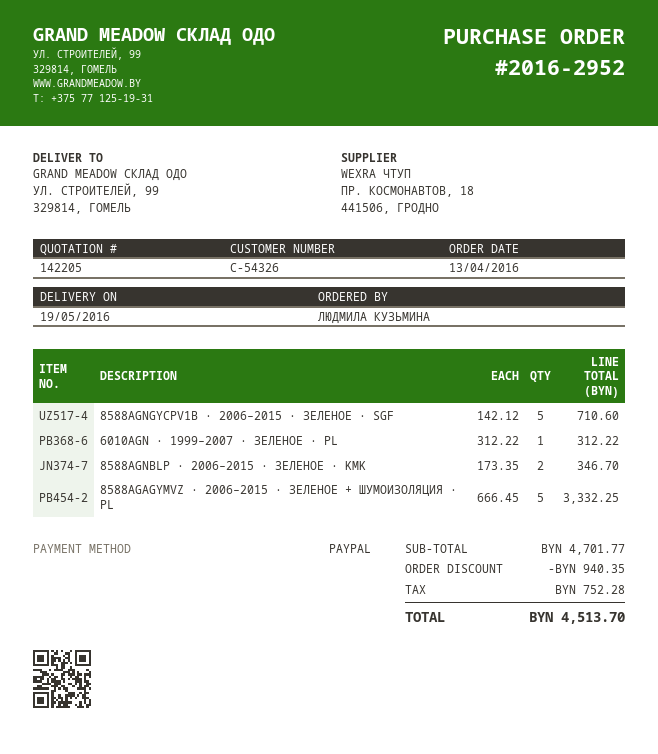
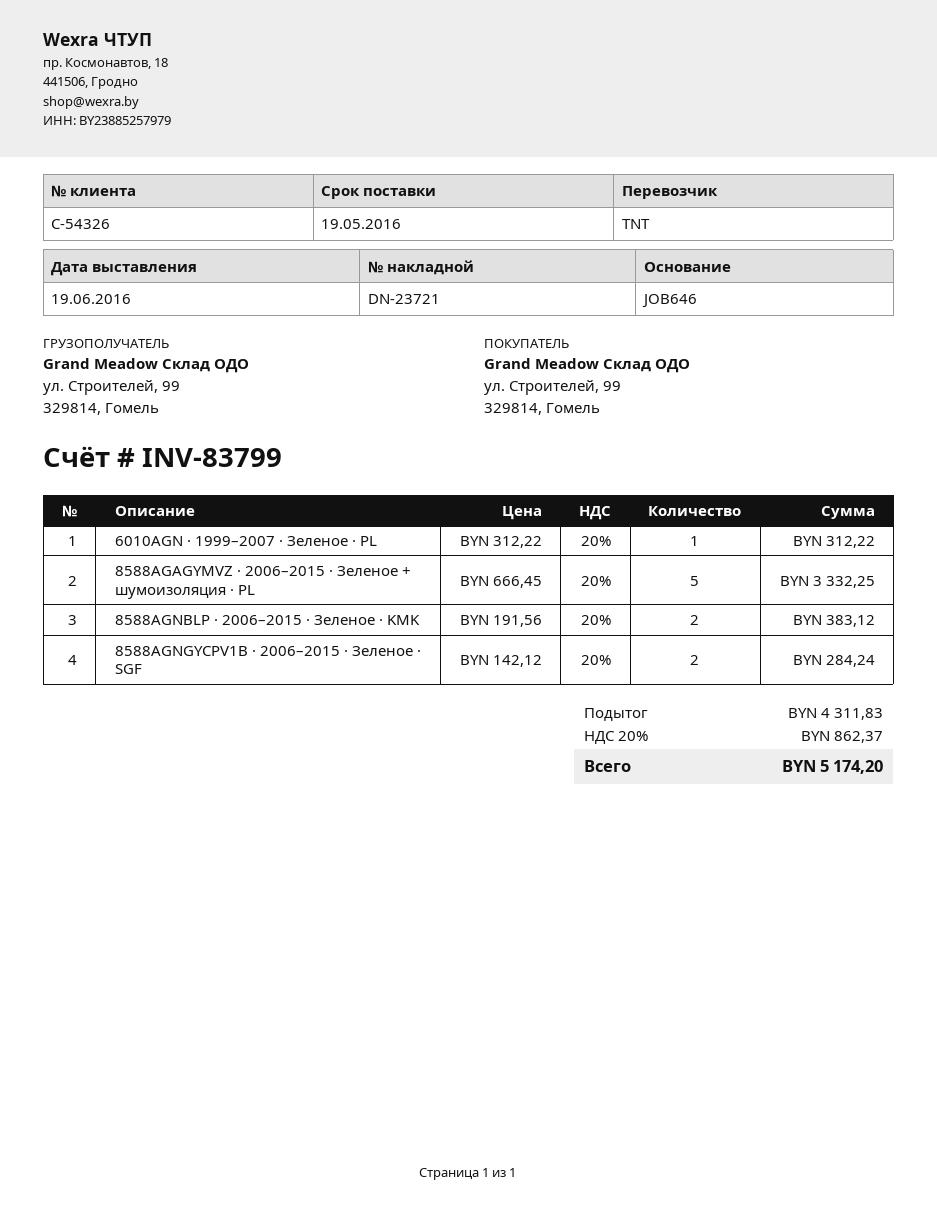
8588AGNGYCPV1B · 2006–2015 · ЗЕЛЕНОЕ · SGF: 5 x 142.12 = 710.60 -> 2 x 142.12 = 284.24
8588AGNBLP · 2006–2015 · ЗЕЛЕНОЕ · KMK: 2 x 173.35 = 346.70 -> 2 x 191.56 = 383.12
subtotal: 4701.77 -> 4311.83
discount: 940.35 -> none
tax: 752.28 -> 862.37
total: 4513.70 -> 5174.20

